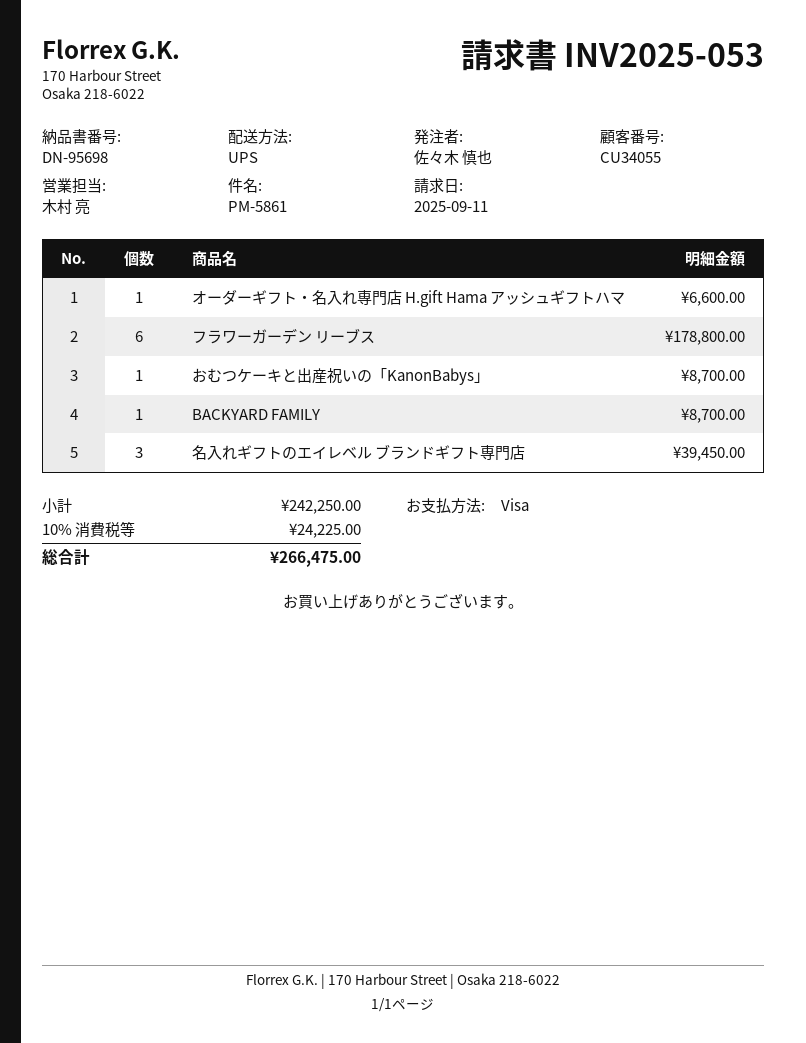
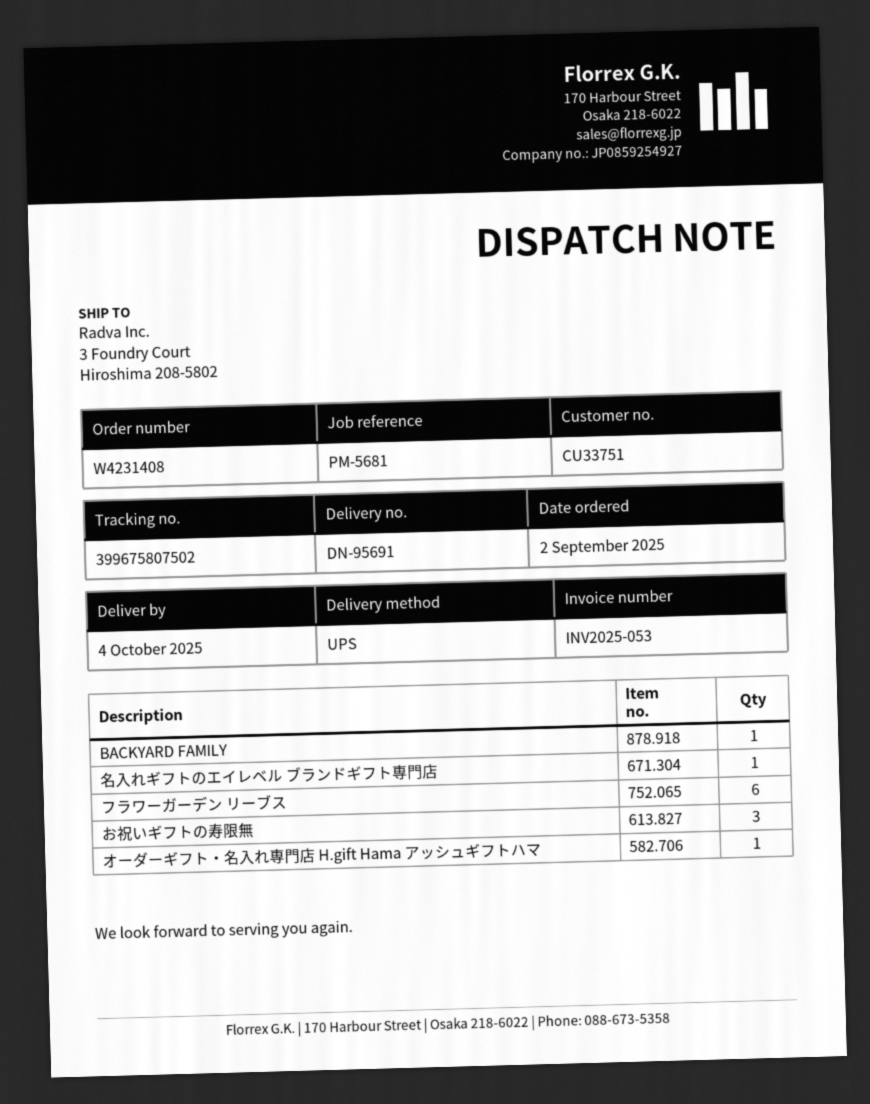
delivery note number: DN-95698 -> DN-95691
customer number: CU34055 -> CU33751
reference: PM-5861 -> PM-5681
おむつケーキと出産祝いの「KanonBabys」: 1 -> none
名入れギフトのエイレベル ブランドギフト専門店: 3 -> 1
お祝いギフトの寿限無: none -> 3

